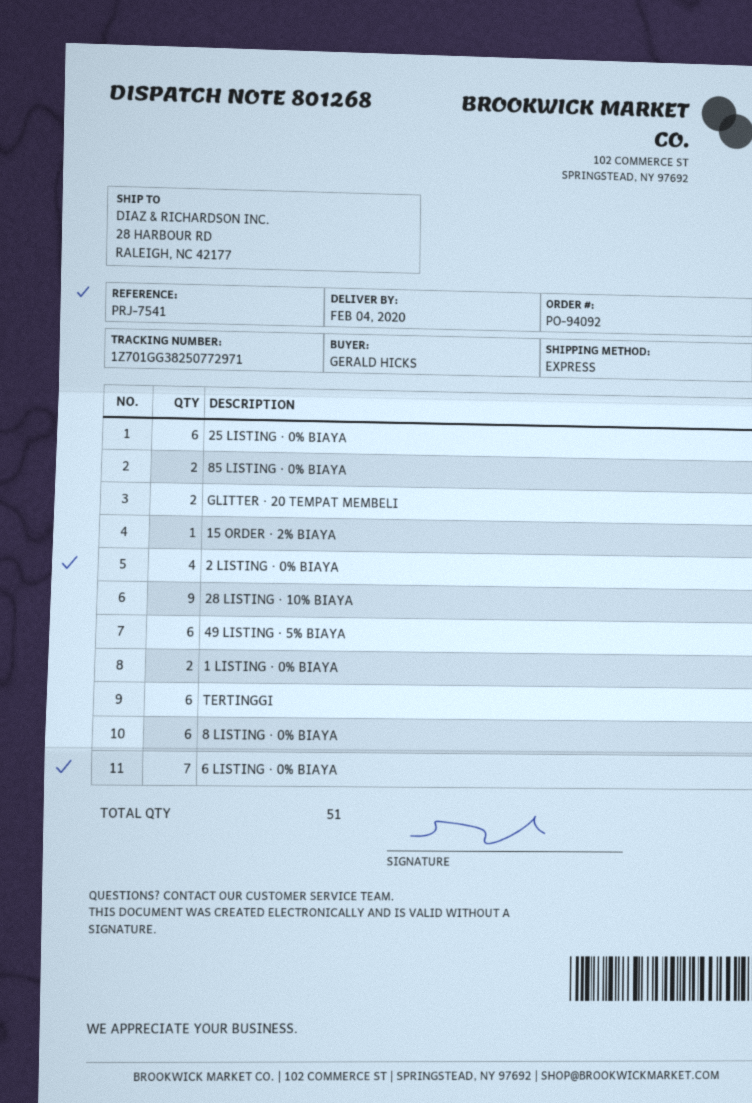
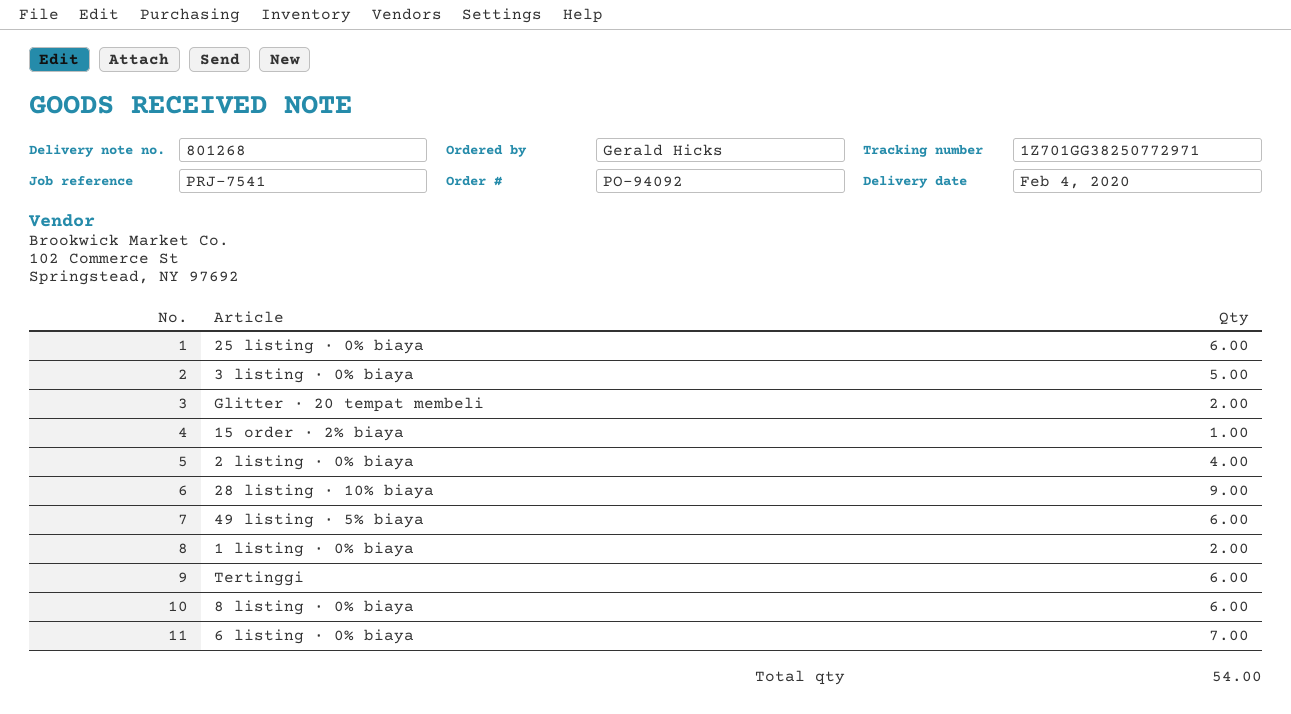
85 LISTING · 0% BIAYA: 2 -> none
3 listing · 0% biaya: none -> 5
total quantity: 51 -> 54

